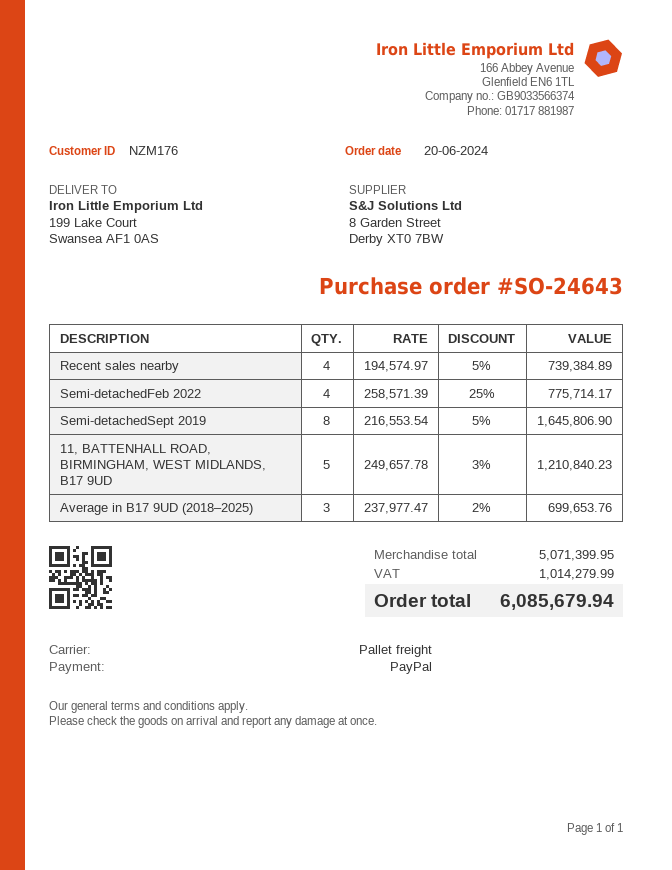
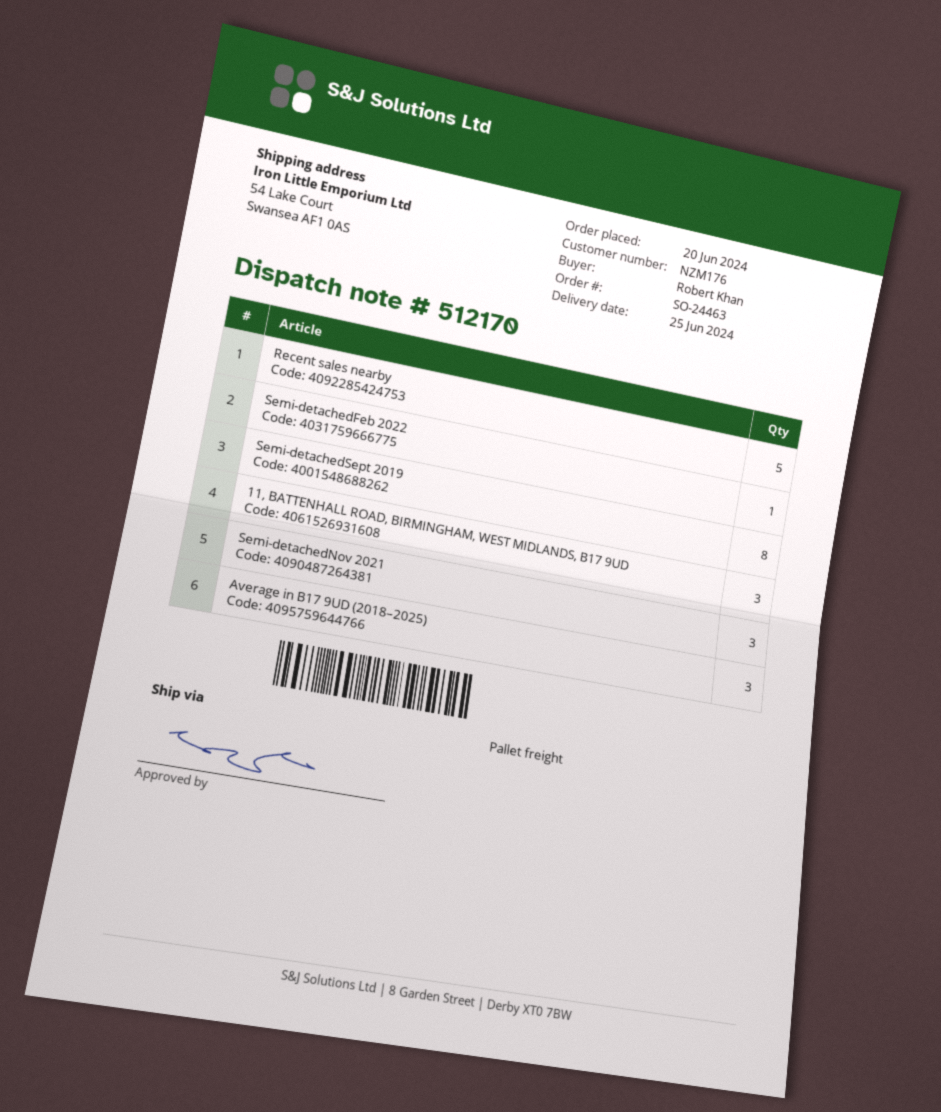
order number: SO-24643 -> SO-24463
ship to: 199 Lake Court, Swansea AF1 0AS -> 54 Lake Court, Swansea AF1 0AS
Recent sales nearby: 4 -> 5
Semi-detachedFeb 2022: 4 -> 1
11, BATTENHALL ROAD, BIRMINGHAM, WEST MIDLANDS, B17 9UD: 5 -> 3
Semi-detachedNov 2021: none -> 3

